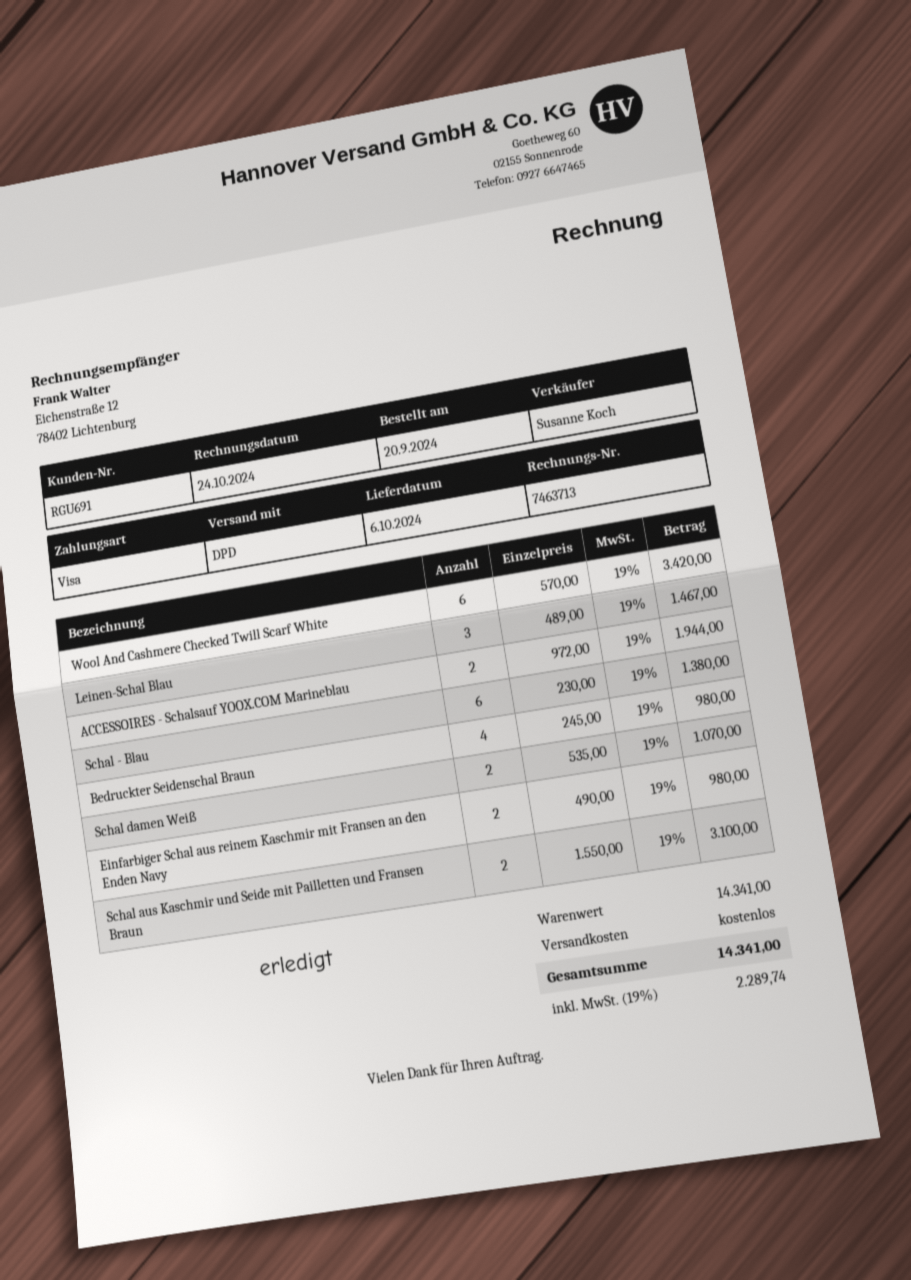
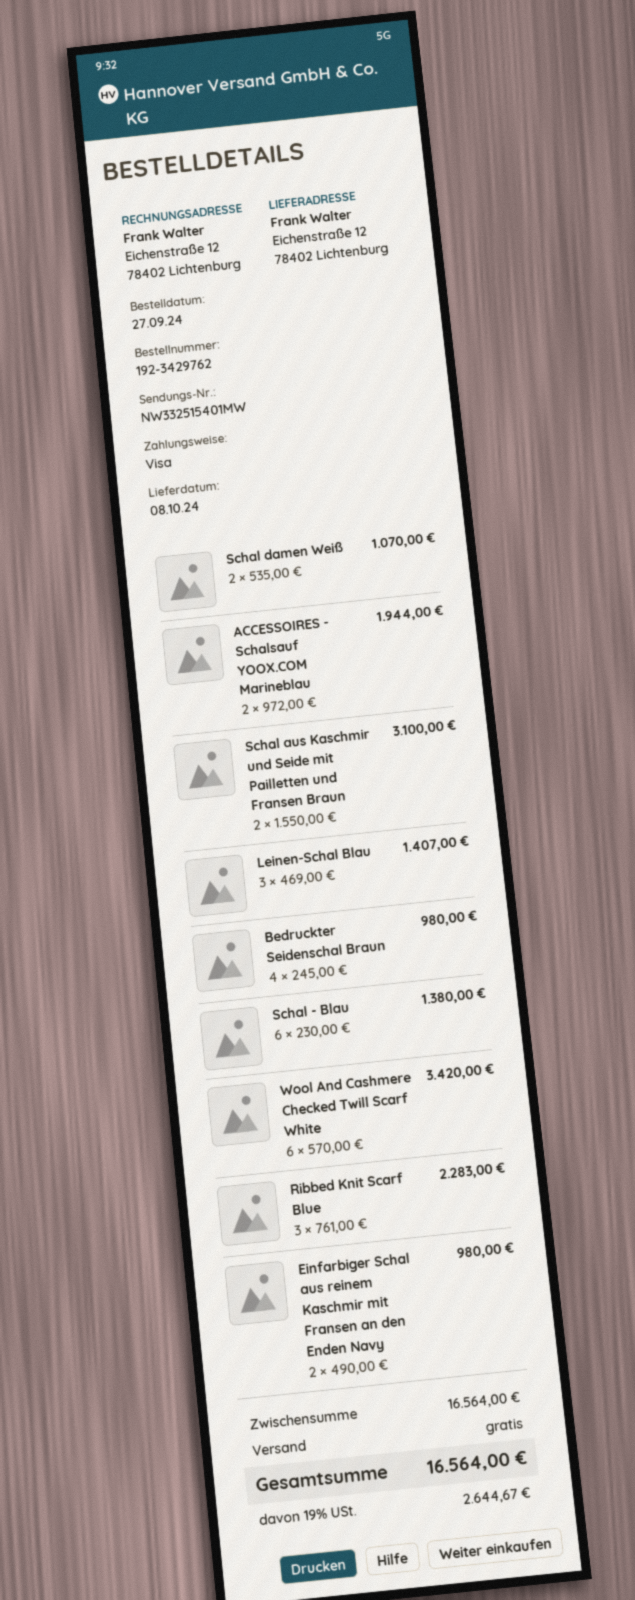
order date: 2024-09-20 -> 2024-09-27
delivery date: 2024-10-06 -> 2024-10-08
Leinen-Schal Blau: 3 x 489.00 = 1467.00 -> 3 x 469.00 = 1407.00
Ribbed Knit Scarf Blue: none -> 3 x 761.00 = 2283.00
subtotal: 14341.00 -> 16564.00
tax: 19% = 2289.74 -> 19% = 2644.67
total: 14341.00 -> 16564.00

